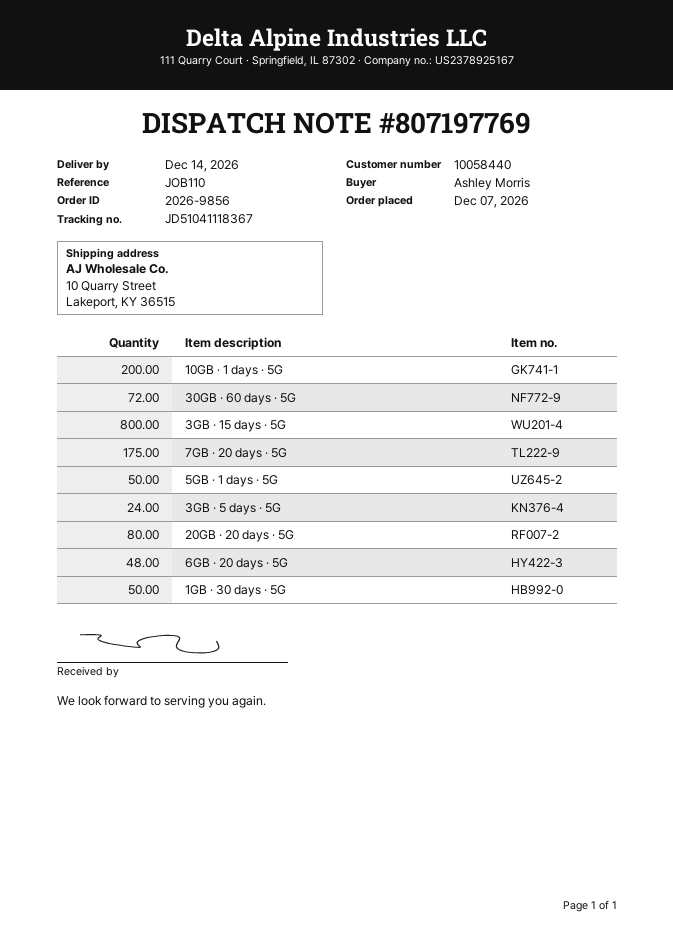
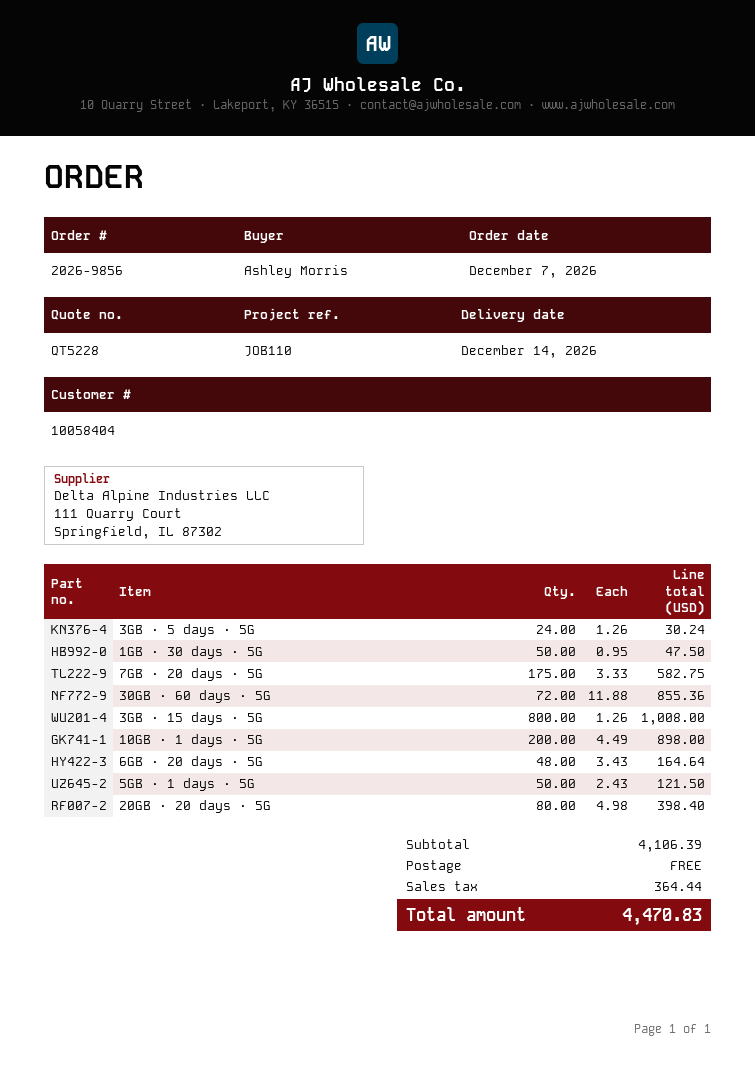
customer number: 10058440 -> 10058404

